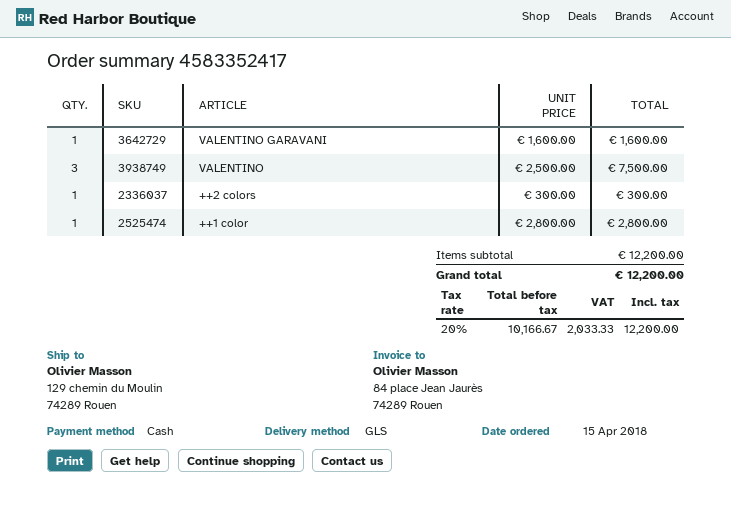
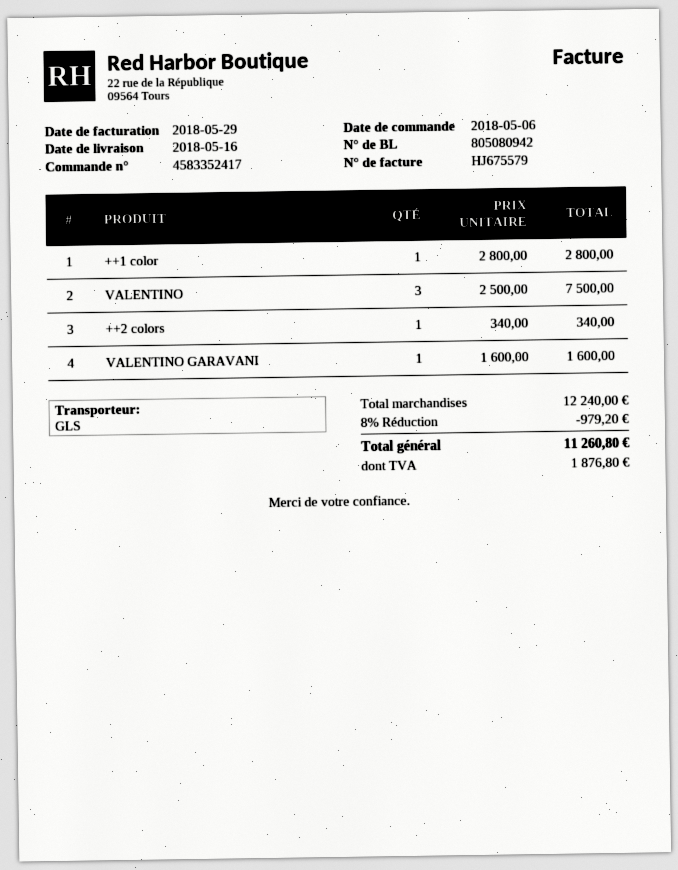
order date: 2018-04-15 -> 2018-05-06
++2 colors: 1 x 300.00 = 300.00 -> 1 x 340.00 = 340.00
subtotal: 12200.00 -> 12240.00
discount: none -> 8% = 979.20
tax: 2033.33 -> 1876.80
total: 12200.00 -> 11260.80

